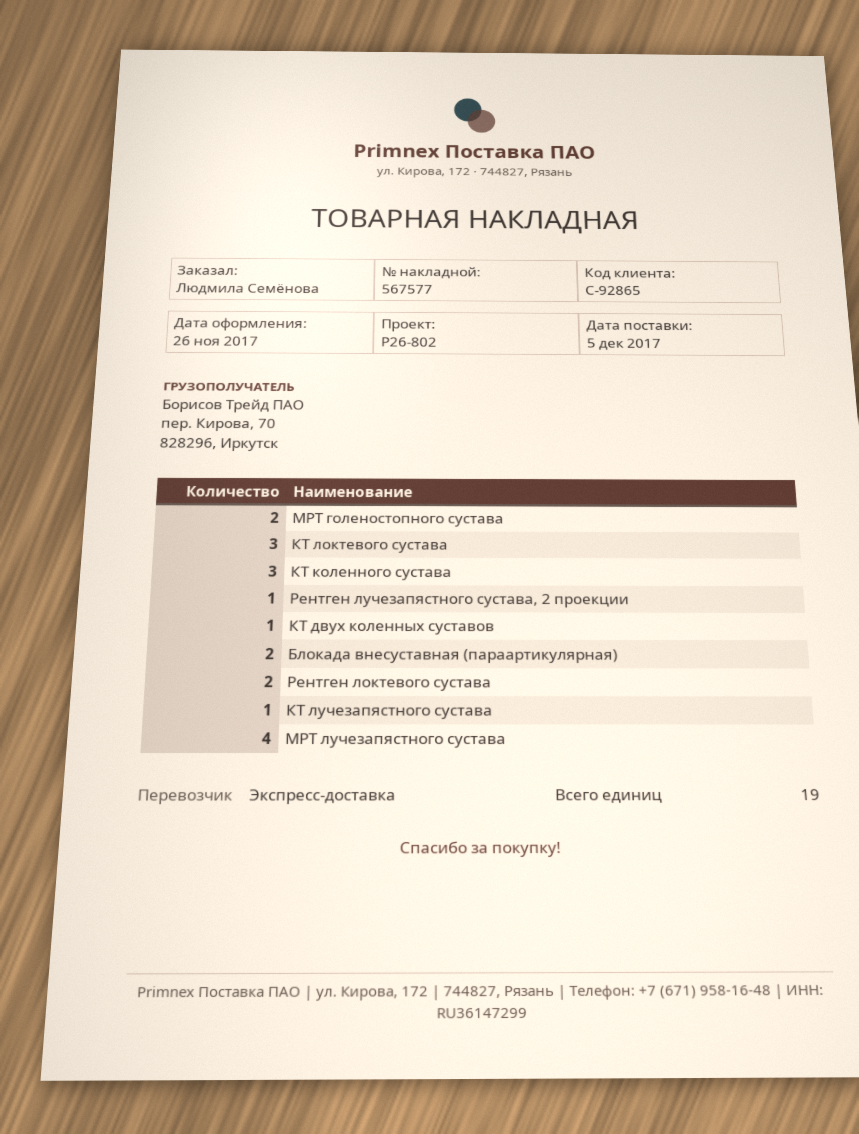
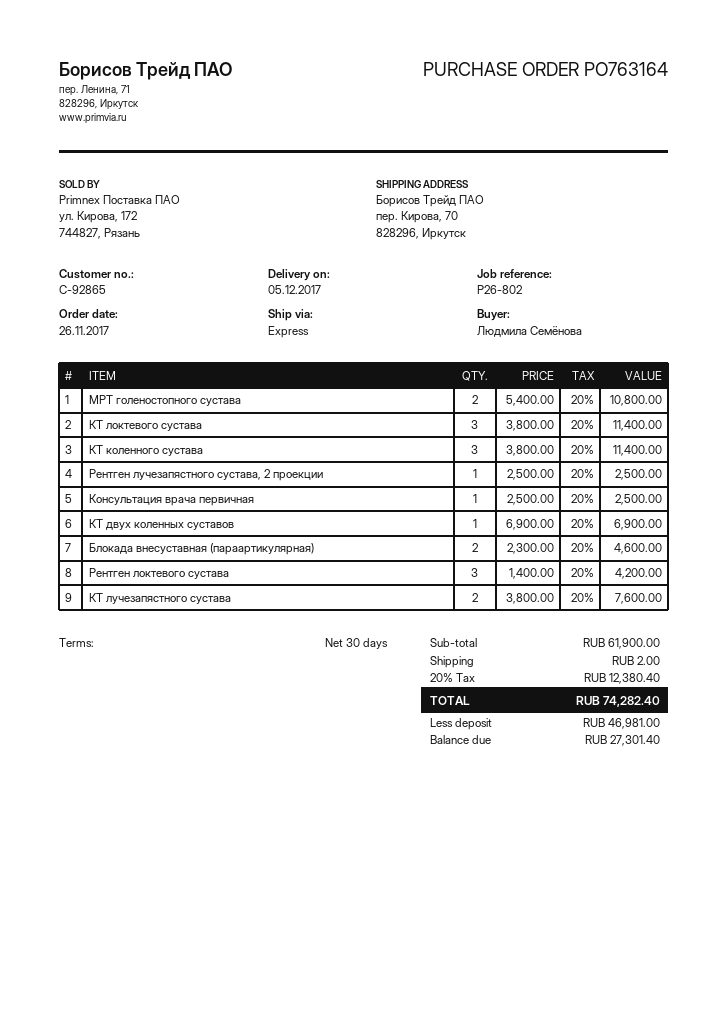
Рентген локтевого сустава: 2 -> 3
КТ лучезапястного сустава: 1 -> 2
МРТ лучезапястного сустава: 4 -> none
Консультация врача первичная: none -> 1

